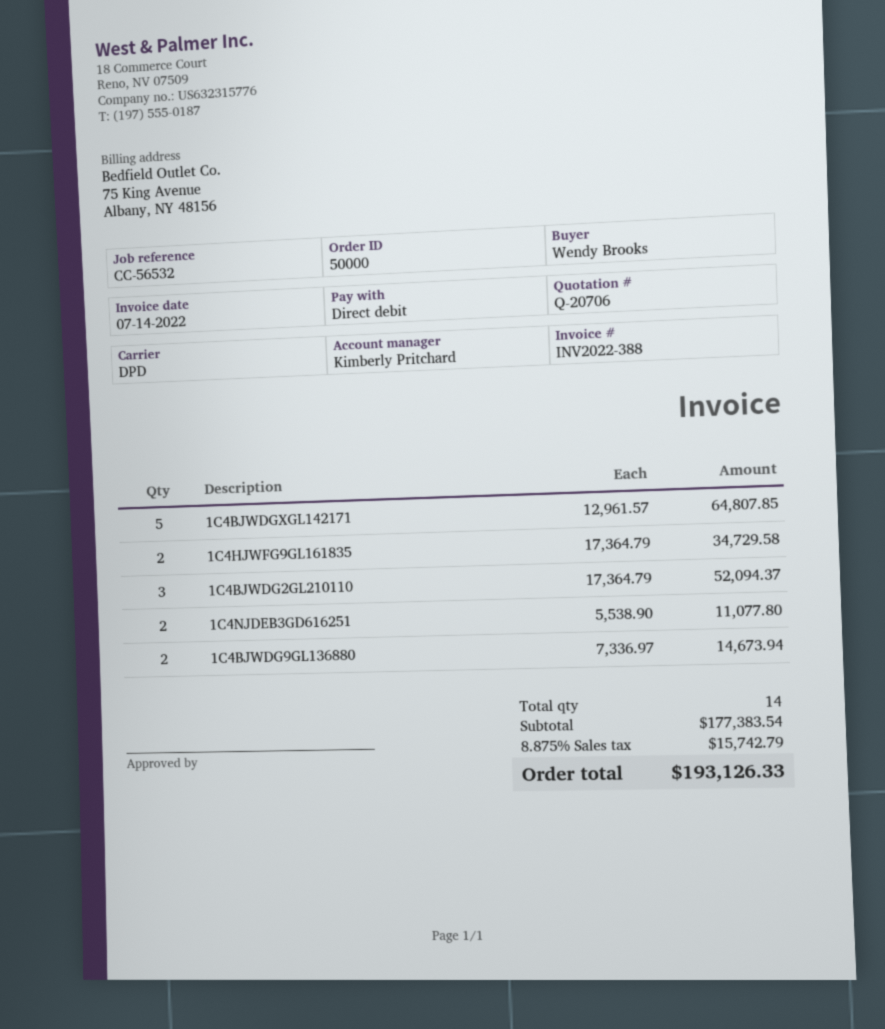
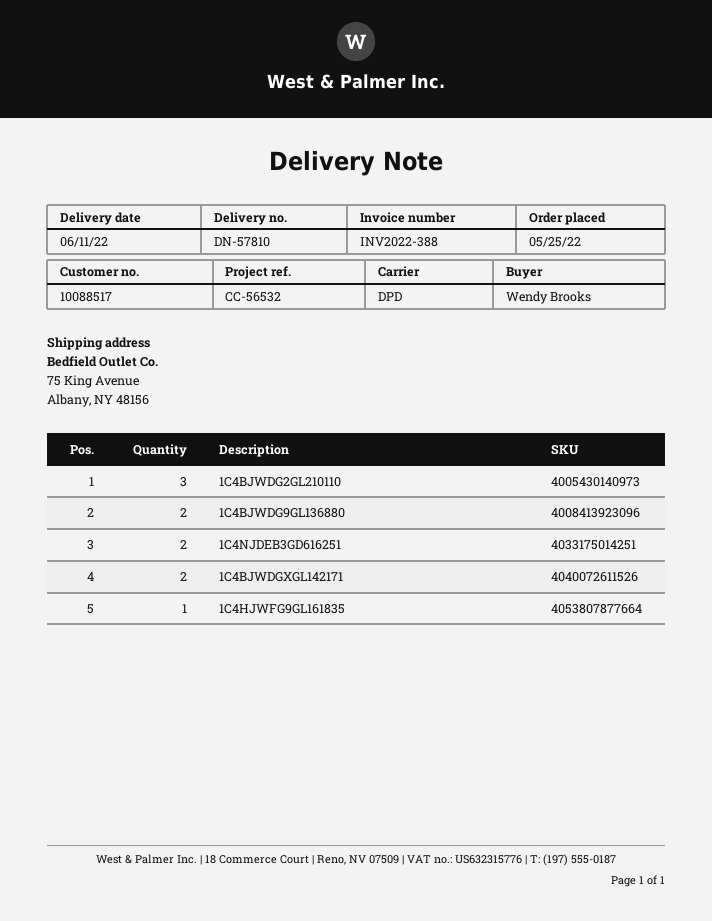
1C4BJWDGXGL142171: 5 -> 2
1C4HJWFG9GL161835: 2 -> 1

